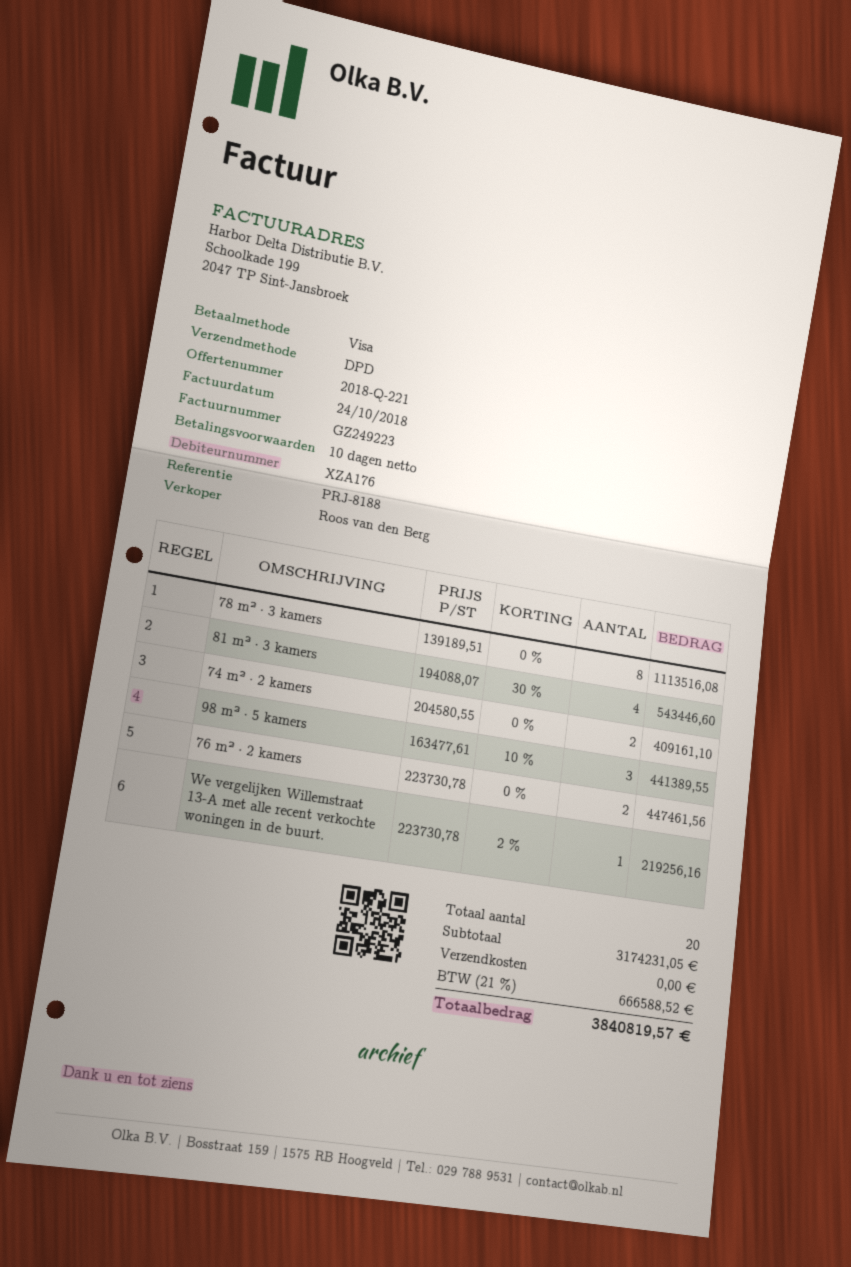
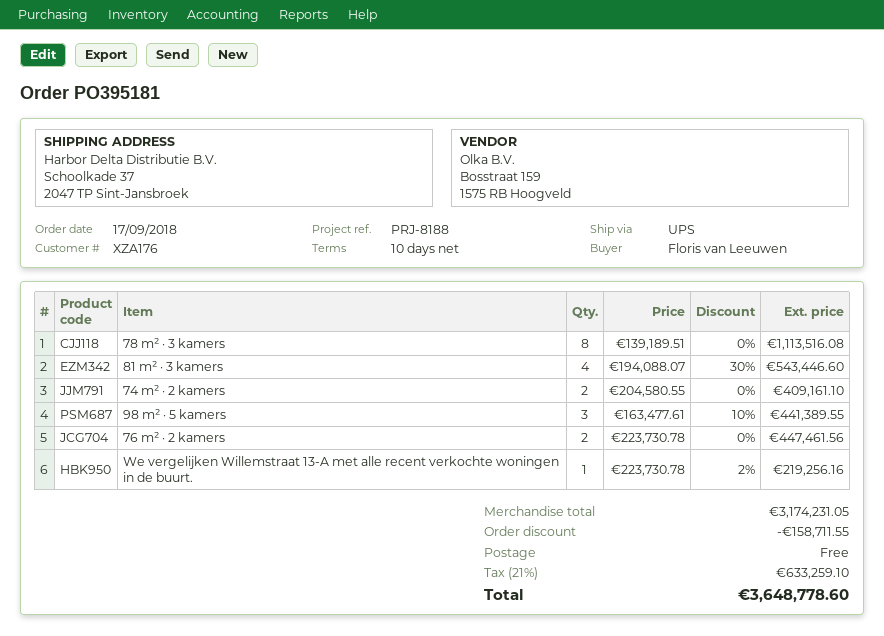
shipping method: DPD -> UPS
discount: none -> 158711.55
tax: 21% = 666588.52 -> 21% = 633259.10
total: 3840819.57 -> 3648778.60

